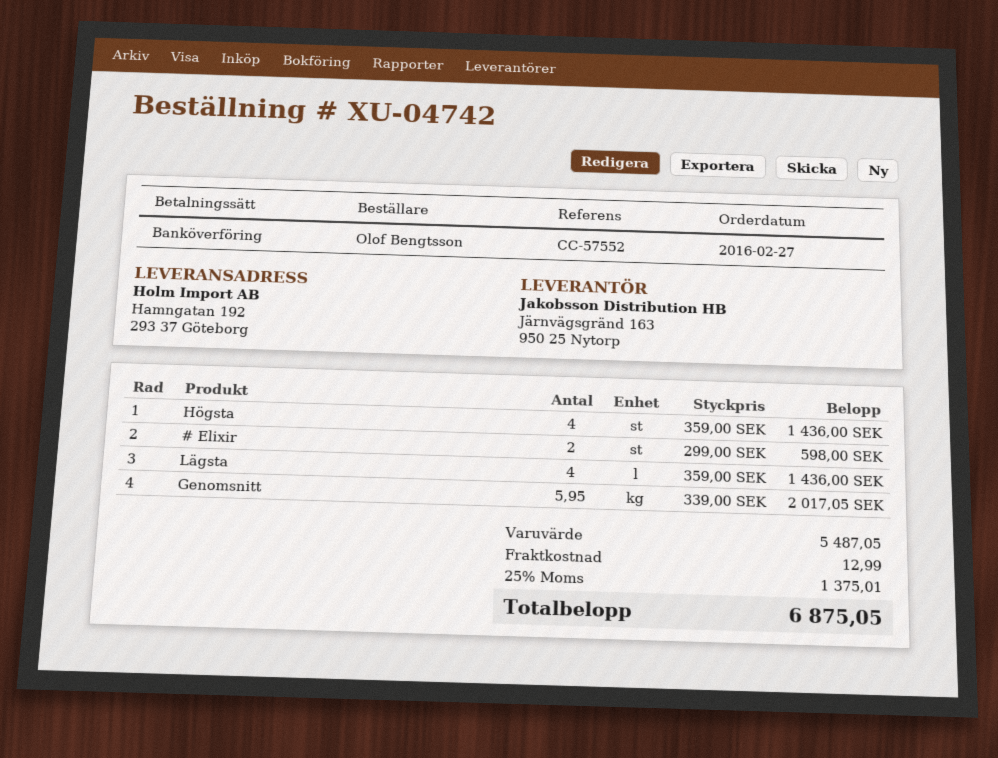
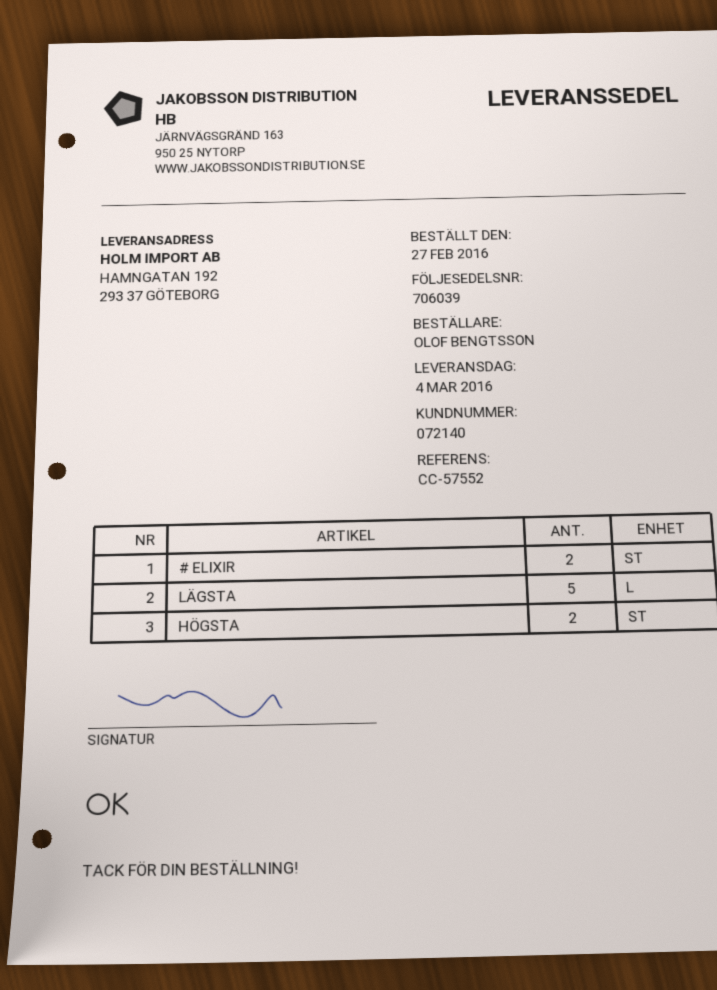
Högsta: 4 -> 2
Lägsta: 4 -> 5
Genomsnitt: 5.95 -> none

